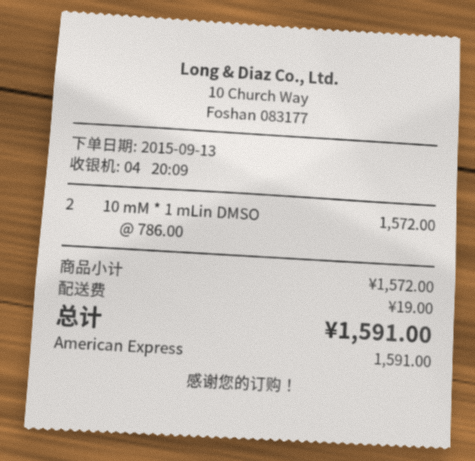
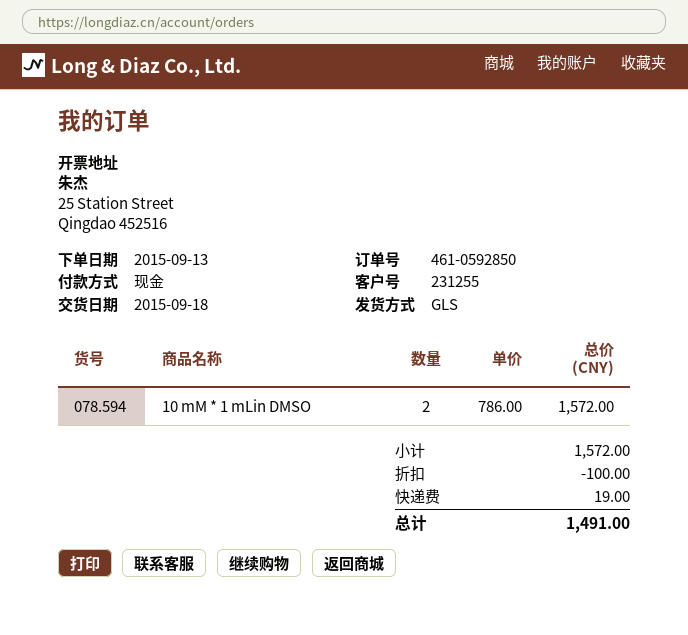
payment method: American Express -> cash
discount: none -> 100.00
total: 1591.00 -> 1491.00

